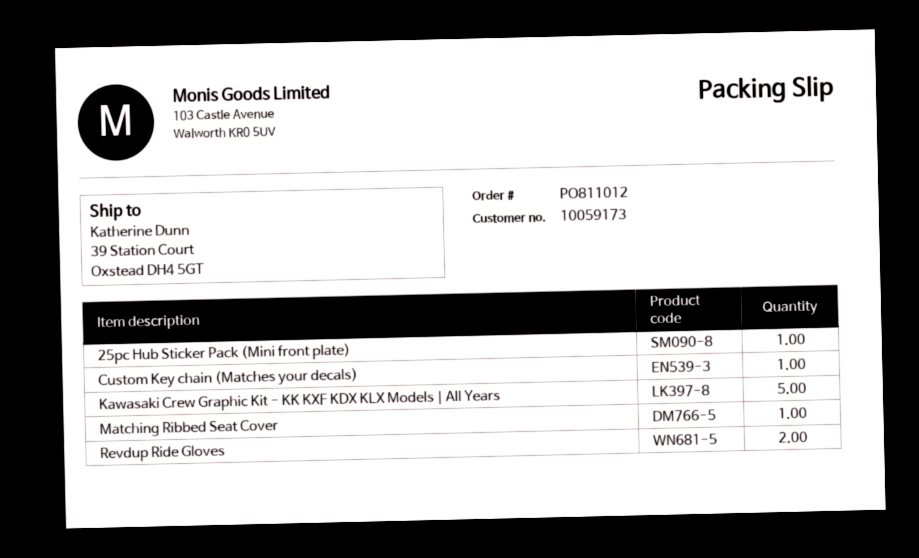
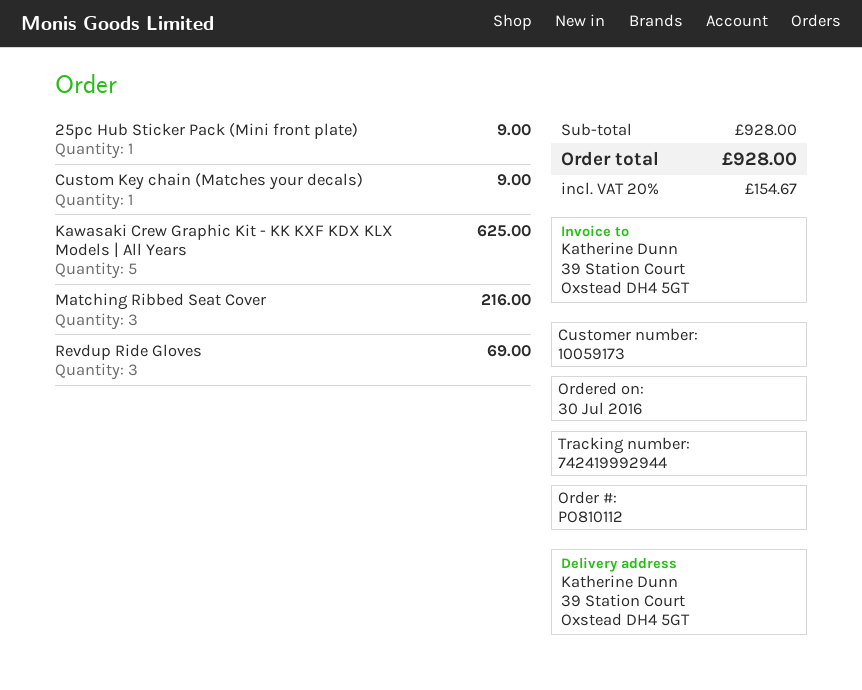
order number: PO811012 -> PO810112
Matching Ribbed Seat Cover: 1 -> 3
Revdup Ride Gloves: 2 -> 3

